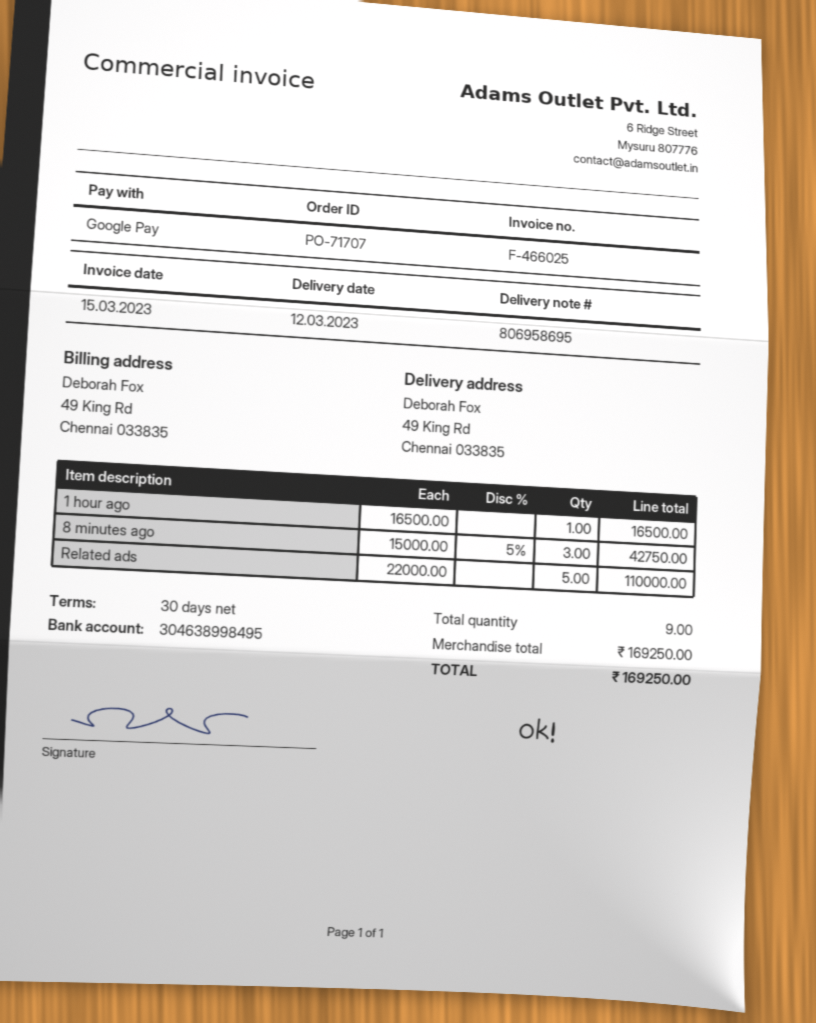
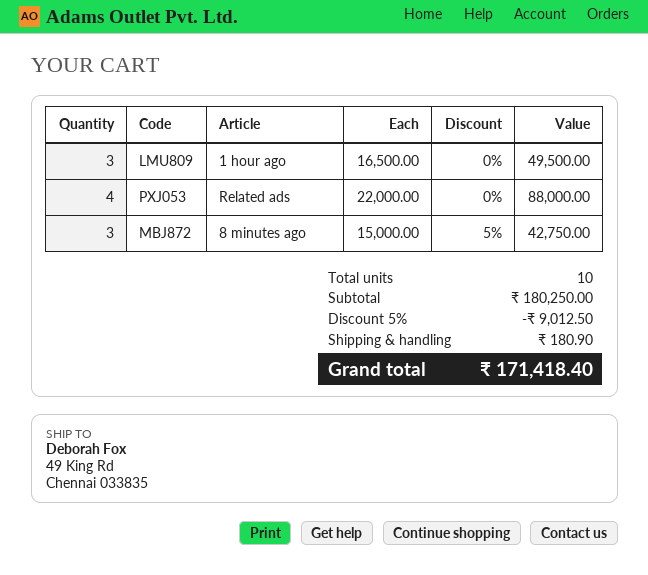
1 hour ago: 1 x 16500.00 = 16500.00 -> 3 x 16500.00 = 49500.00
Related ads: 5 x 22000.00 = 110000.00 -> 4 x 22000.00 = 88000.00
total quantity: 9 -> 10
subtotal: 169250.00 -> 180250.00
discount: none -> 5% = 9012.50
shipping: none -> 180.90
total: 169250.00 -> 171418.40

